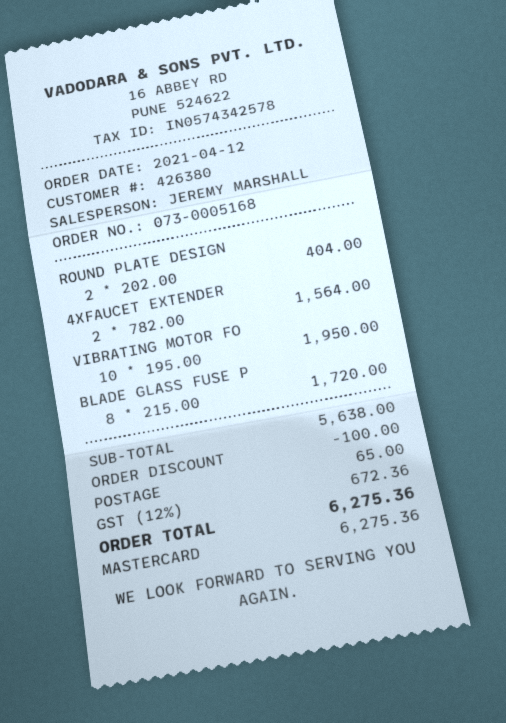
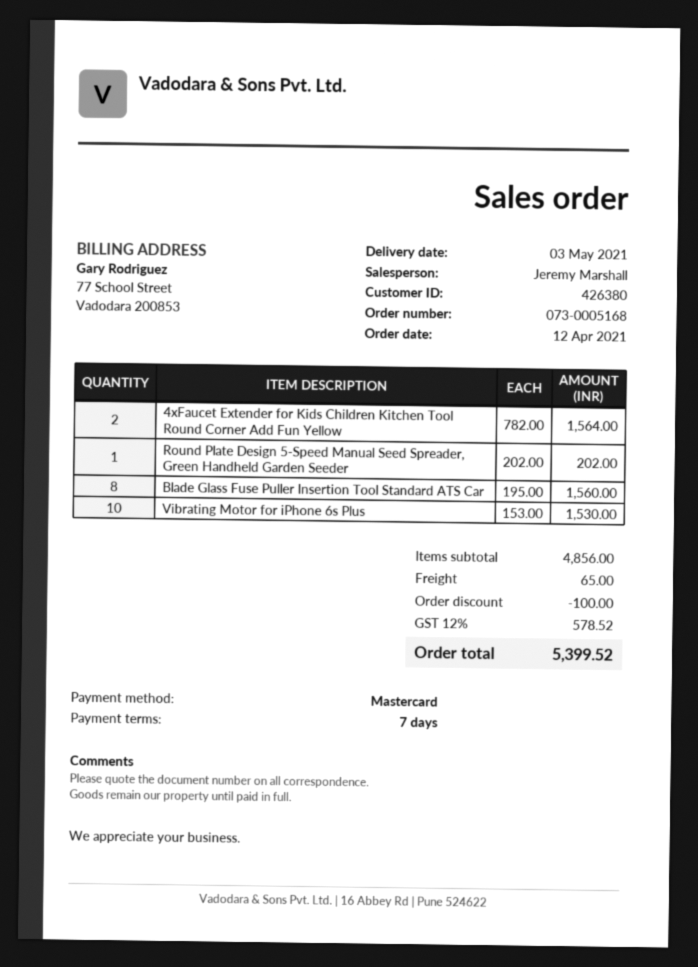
ROUND PLATE DESIGN: 2 x 202.00 = 404.00 -> 1 x 202.00 = 202.00
VIBRATING MOTOR FO: 10 x 195.00 = 1950.00 -> 10 x 153.00 = 1530.00
BLADE GLASS FUSE P: 8 x 215.00 = 1720.00 -> 8 x 195.00 = 1560.00
subtotal: 5638.00 -> 4856.00
tax: 12% = 672.36 -> 12% = 578.52
total: 6275.36 -> 5399.52

